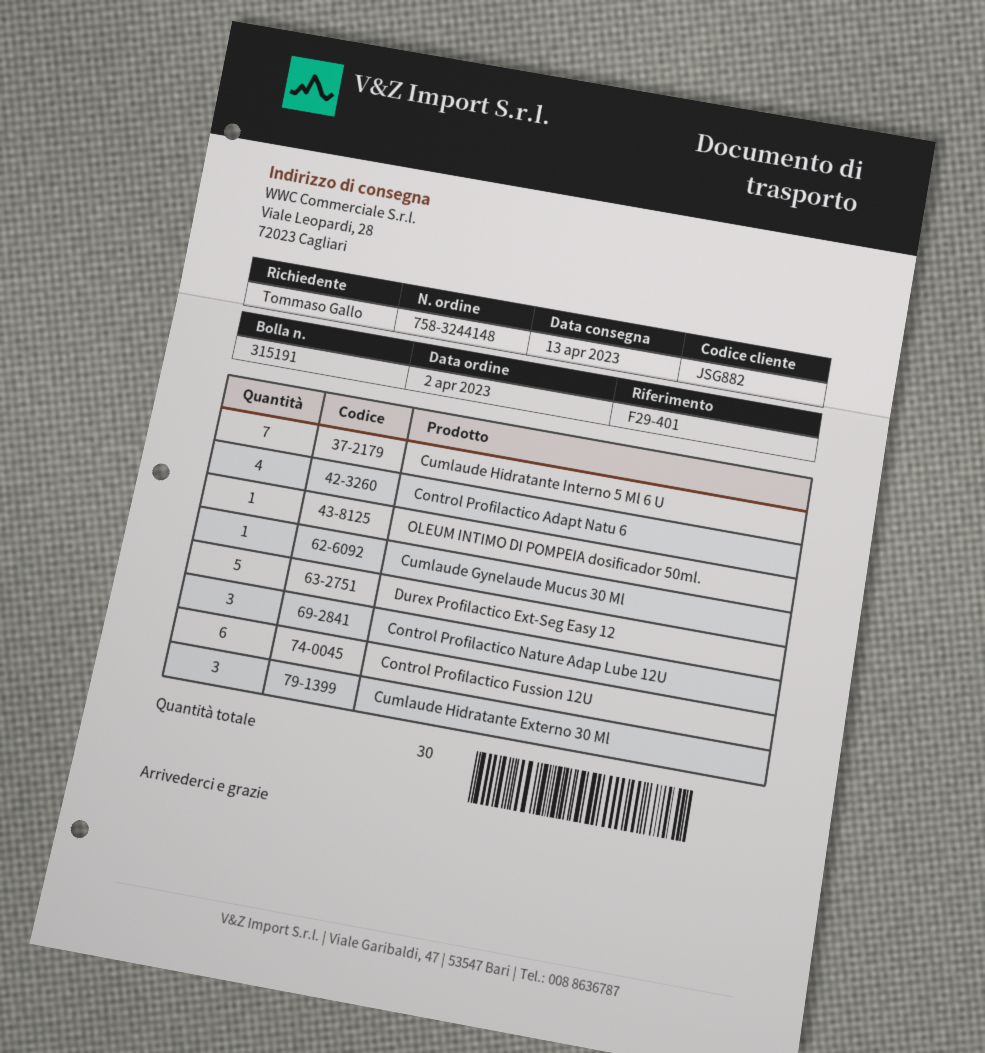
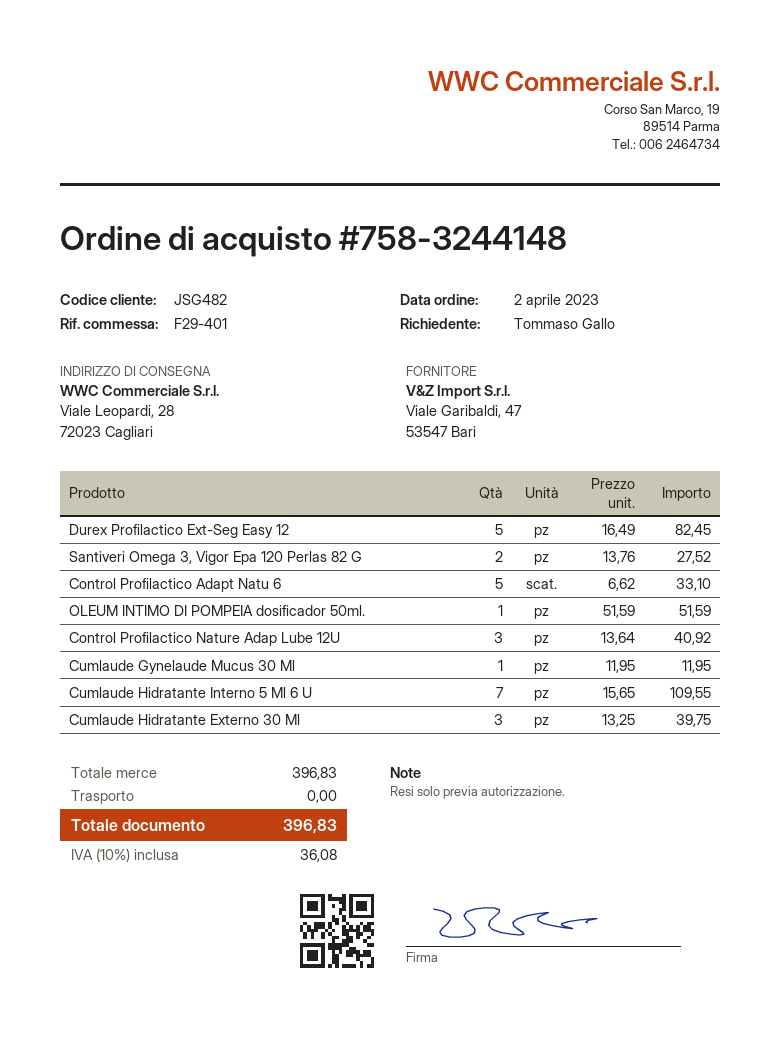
customer number: JSG882 -> JSG482
Control Profilactico Adapt Natu 6: 4 -> 5
Control Profilactico Fussion 12U: 6 -> none
Santiveri Omega 3, Vigor Epa 120 Perlas 82 G: none -> 2

